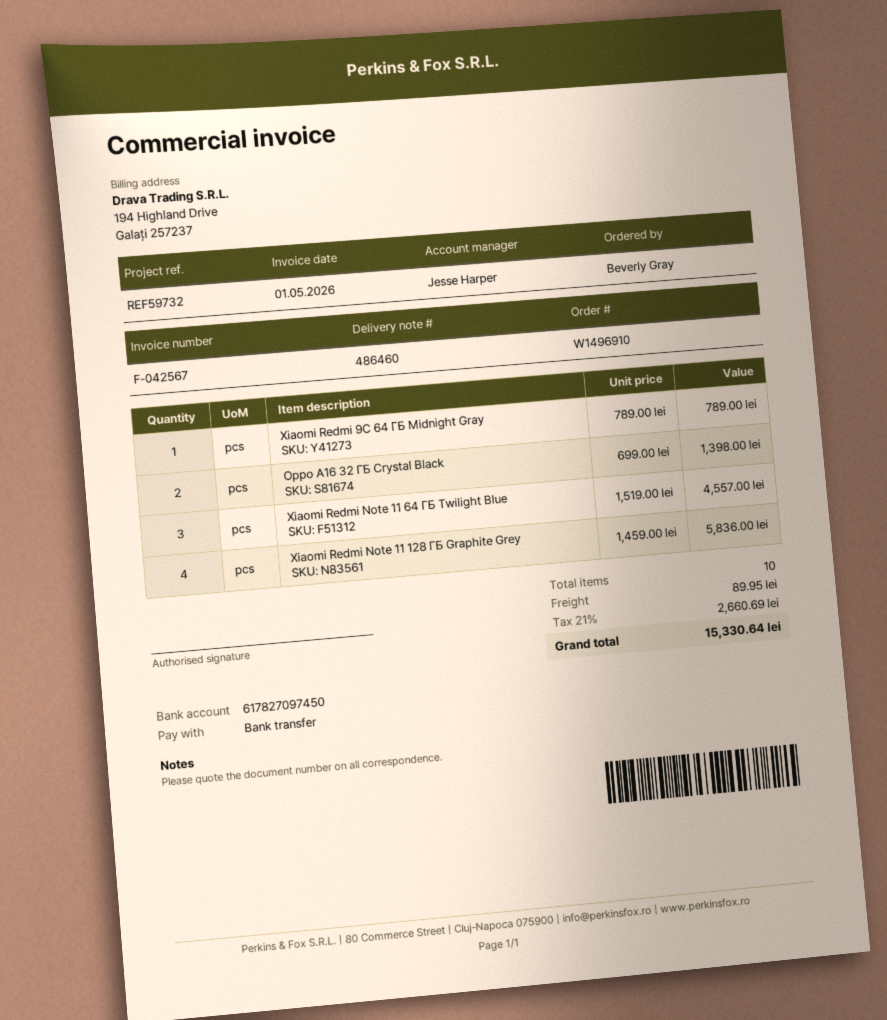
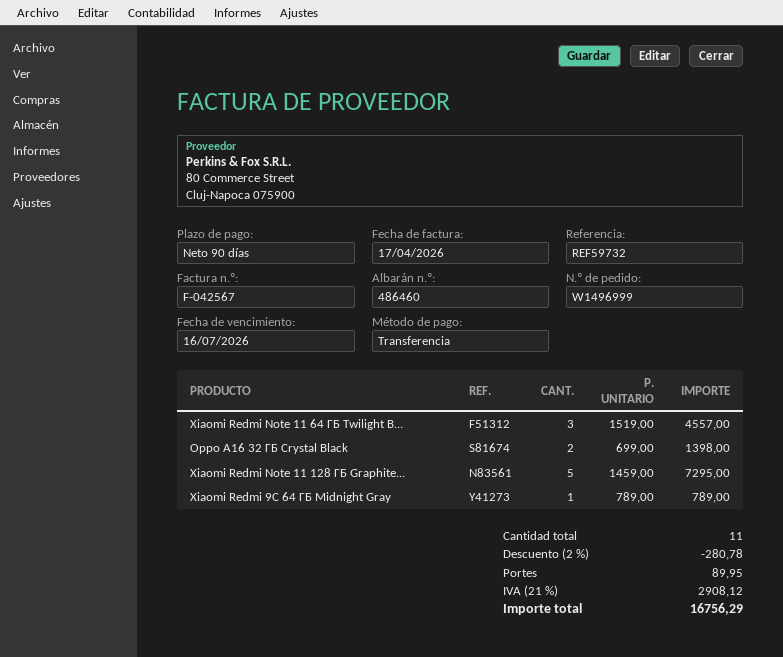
order number: W1496910 -> W1496999
invoice date: 2026-05-01 -> 2026-04-17
Xiaomi Redmi Note 11 128 ГБ Graphite Grey: 4 x 1459.00 = 5836.00 -> 5 x 1459.00 = 7295.00
total quantity: 10 -> 11
discount: none -> 2% = 280.78
tax: 21% = 2660.69 -> 21% = 2908.12
total: 15330.64 -> 16756.29

